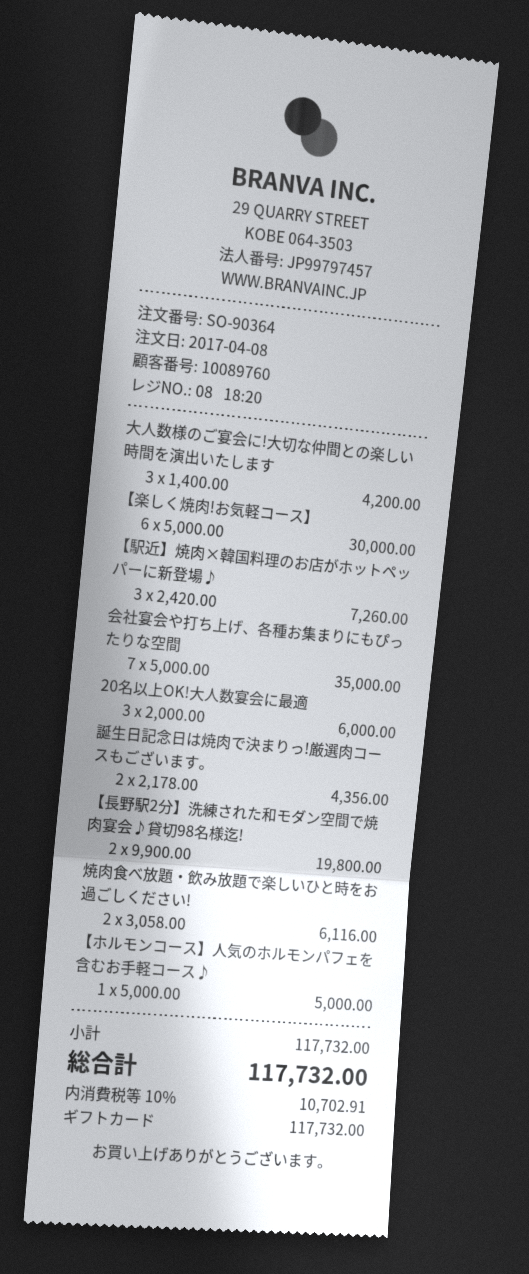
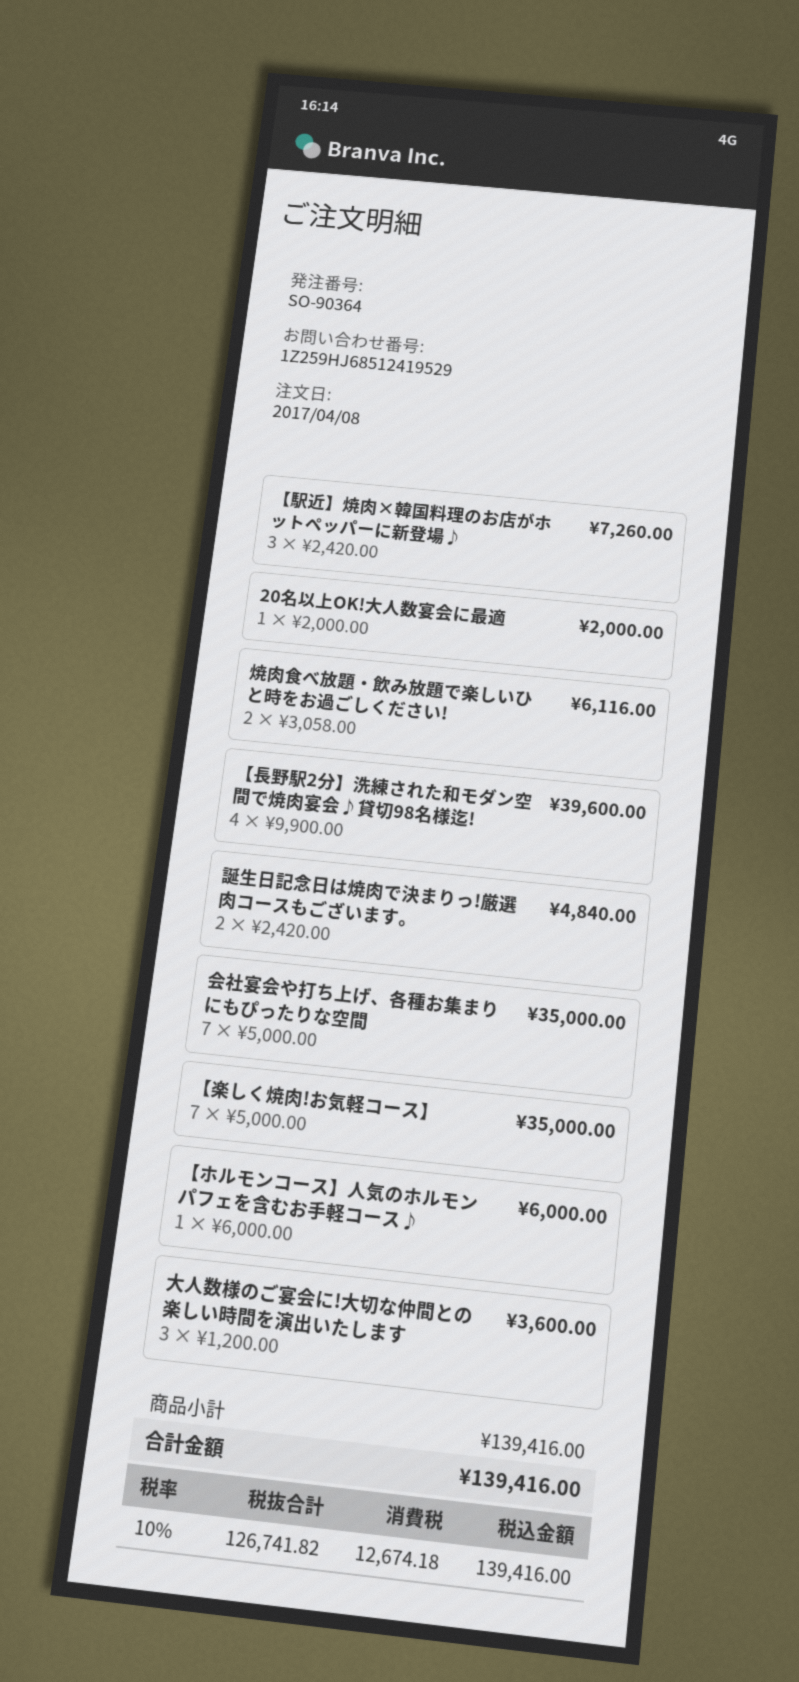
大人数様のご宴会に!大切な仲間との楽しい時間を演出いたします: 3 x 1400.00 = 4200.00 -> 3 x 1200.00 = 3600.00
【楽しく焼肉!お気軽コース】: 6 x 5000.00 = 30000.00 -> 7 x 5000.00 = 35000.00
20名以上OK!大人数宴会に最適: 3 x 2000.00 = 6000.00 -> 1 x 2000.00 = 2000.00
誕生日記念日は焼肉で決まりっ!厳選肉コースもございます。: 2 x 2178.00 = 4356.00 -> 2 x 2420.00 = 4840.00
【長野駅2分】洗練された和モダン空間で焼肉宴会♪貸切98名様迄!: 2 x 9900.00 = 19800.00 -> 4 x 9900.00 = 39600.00
【ホルモンコース】人気のホルモンパフェを含むお手軽コース♪: 1 x 5000.00 = 5000.00 -> 1 x 6000.00 = 6000.00
subtotal: 117732.00 -> 139416.00
tax: 10% = 10702.91 -> 10% = 12674.18
total: 117732.00 -> 139416.00

